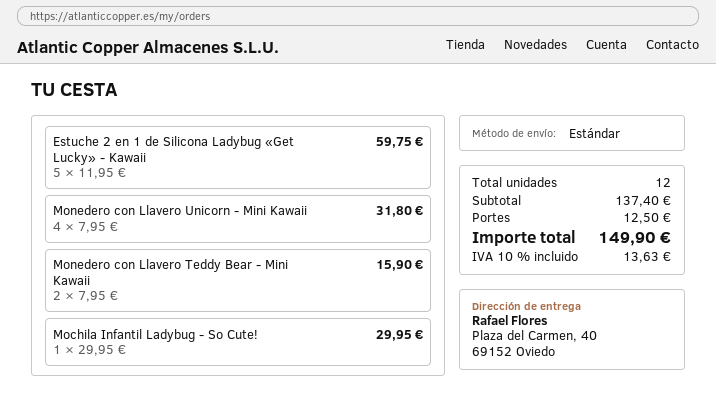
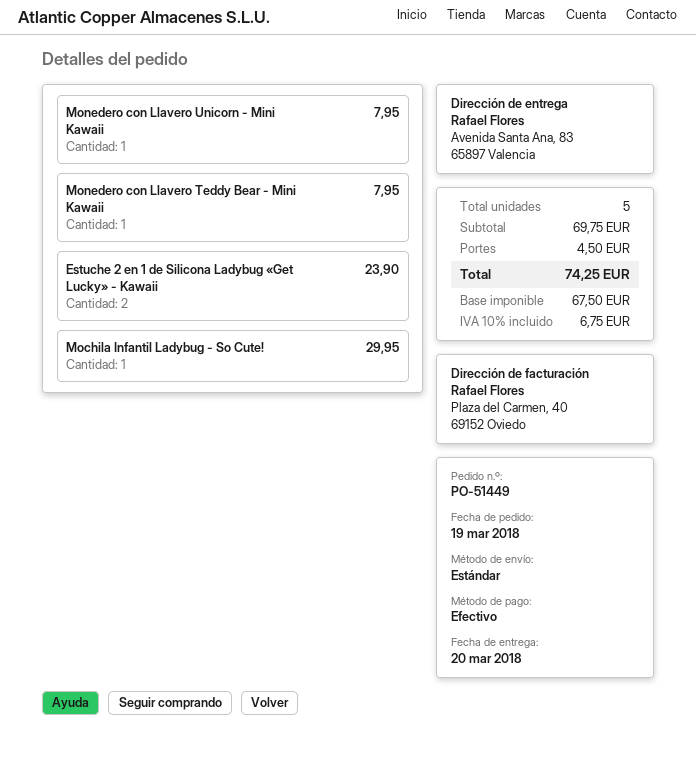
ship to: Plaza del Carmen, 40, 69152 Oviedo -> Avenida Santa Ana, 83, 65897 Valencia
Estuche 2 en 1 de Silicona Ladybug «Get Lucky» - Kawaii: 5 for 59.75 -> 2 for 23.90
Monedero con Llavero Unicorn - Mini Kawaii: 4 for 31.80 -> 1 for 7.95
Monedero con Llavero Teddy Bear - Mini Kawaii: 2 for 15.90 -> 1 for 7.95
total quantity: 12 -> 5
subtotal: 137.40 -> 69.75
shipping: 12.50 -> 4.50
tax: 10% = 13.63 -> 10% = 6.75
total: 149.90 -> 74.25

